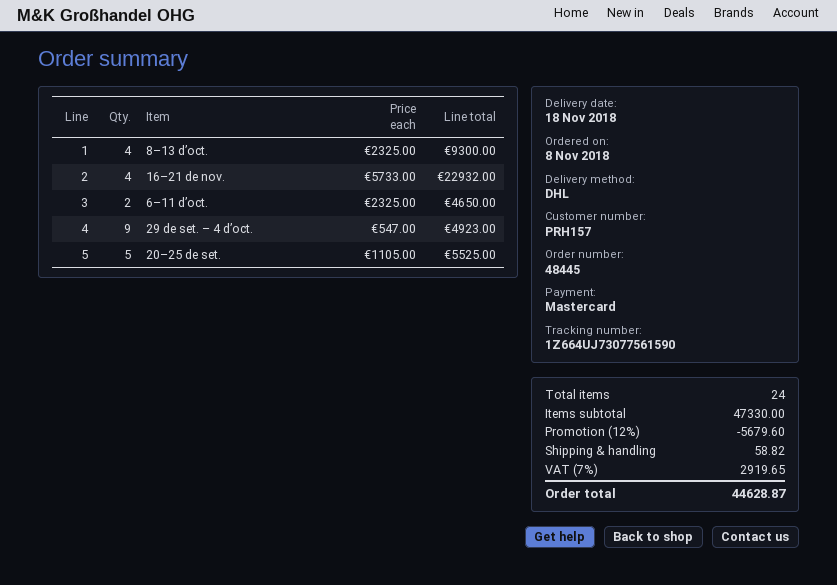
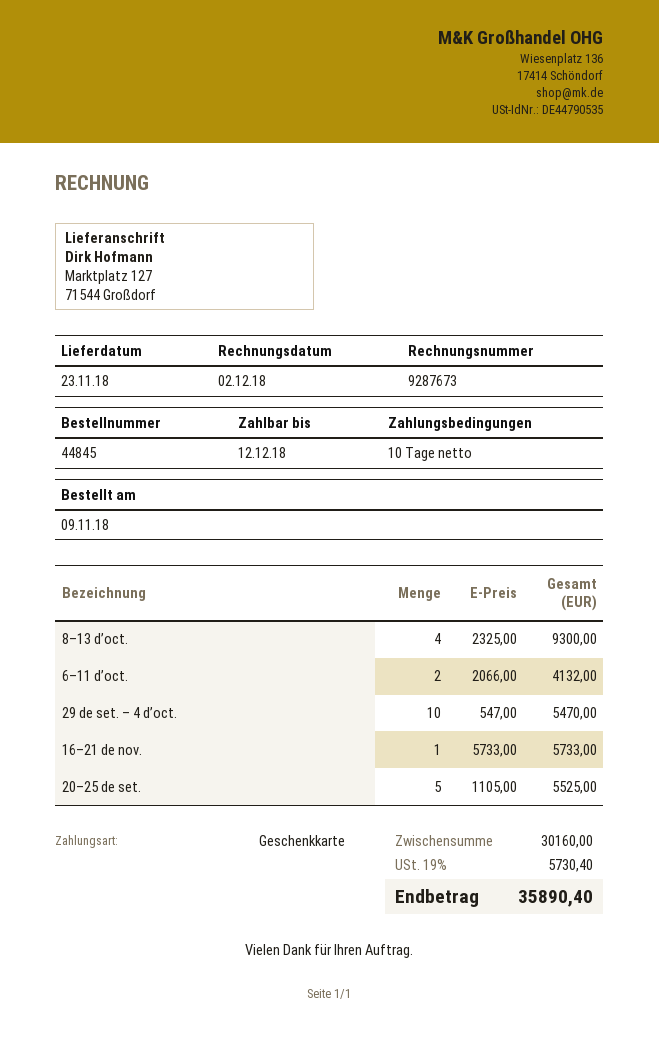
order number: 48445 -> 44845
order date: 2018-11-08 -> 2018-11-09
delivery date: 2018-11-18 -> 2018-11-23
payment method: Mastercard -> gift card
16–21 de nov.: 4 x 5733.00 = 22932.00 -> 1 x 5733.00 = 5733.00
6–11 d’oct.: 2 x 2325.00 = 4650.00 -> 2 x 2066.00 = 4132.00
29 de set. – 4 d’oct.: 9 x 547.00 = 4923.00 -> 10 x 547.00 = 5470.00
subtotal: 47330.00 -> 30160.00
discount: 12% = 5679.60 -> none
shipping: 58.82 -> none
tax: 7% = 2919.65 -> 19% = 5730.40
total: 44628.87 -> 35890.40

